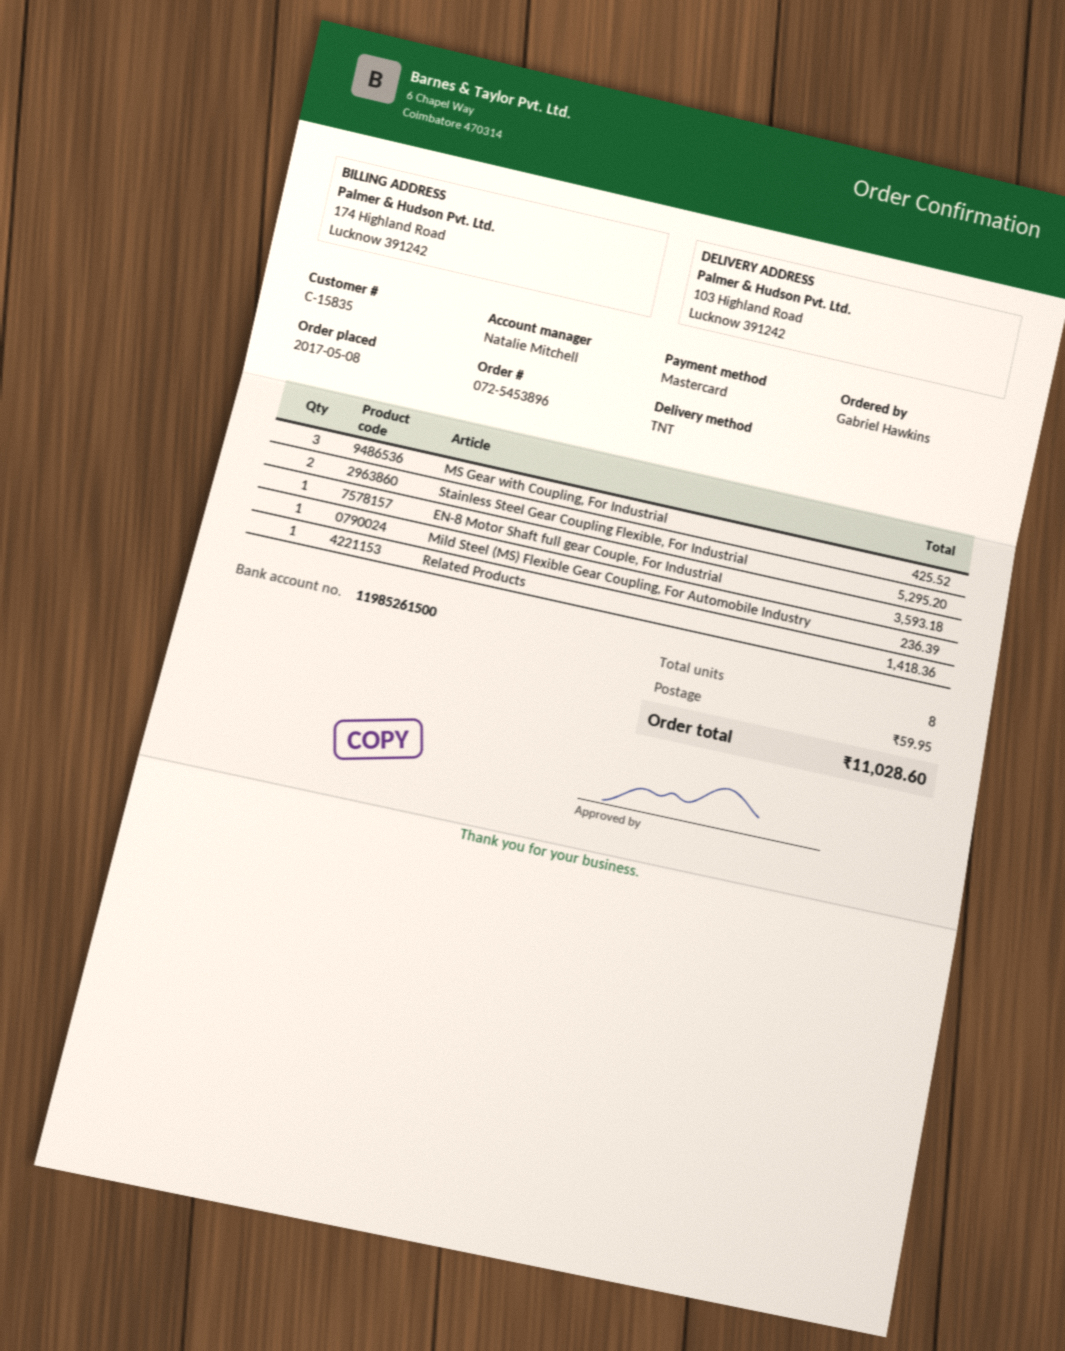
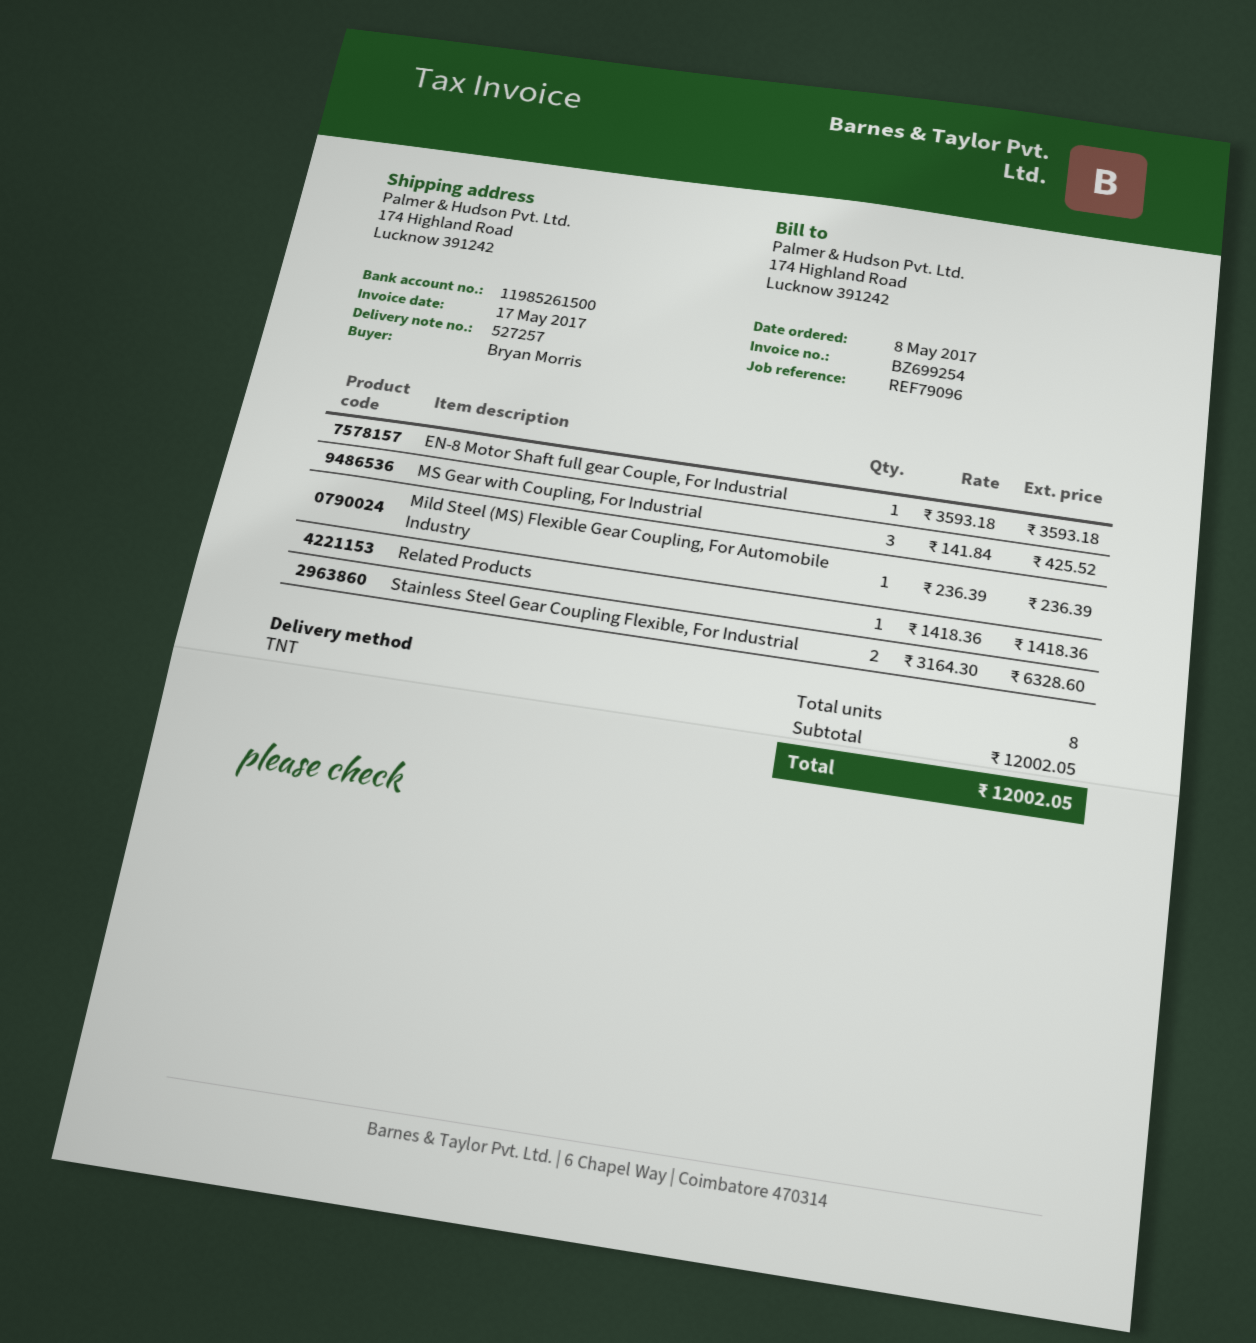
ordered by: Gabriel Hawkins -> Bryan Morris
ship to: 103 Highland Road, Lucknow 391242 -> 174 Highland Road, Lucknow 391242
Stainless Steel Gear Coupling Flexible, For Industrial: 2 for 5295.20 -> 2 for 6328.60
shipping: 59.95 -> none
total: 11028.60 -> 12002.05

